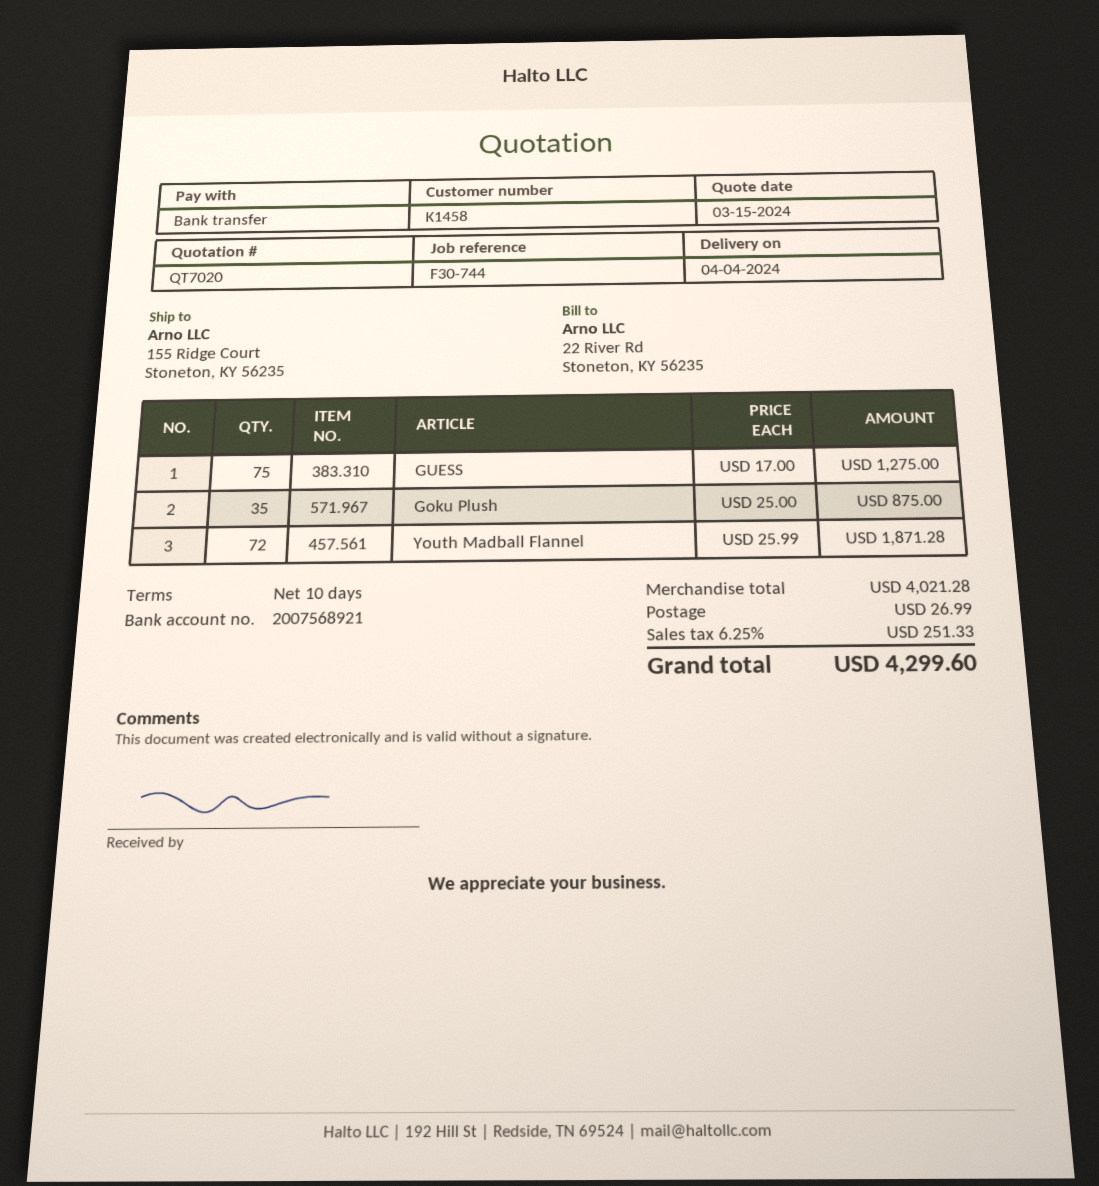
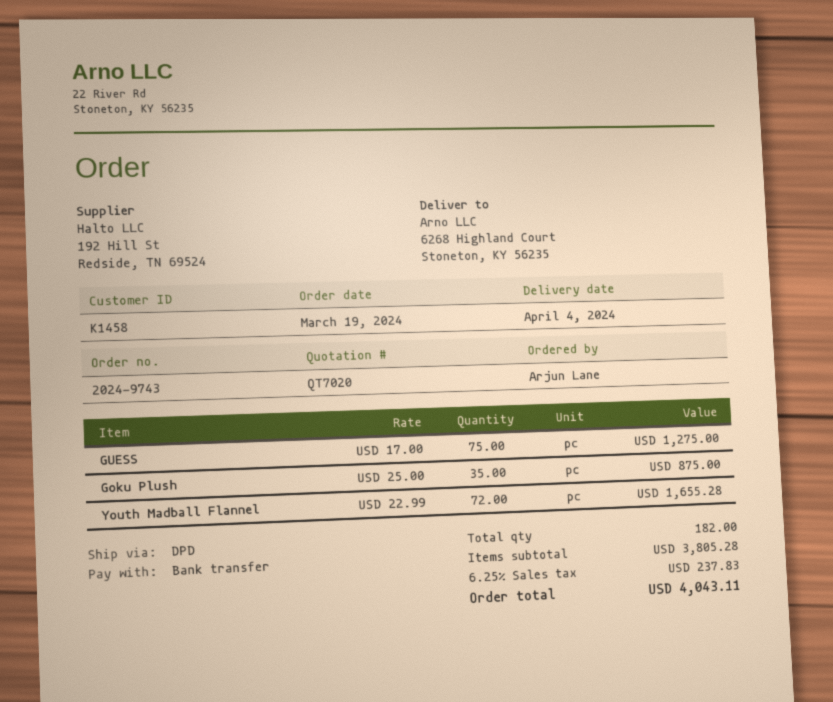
ship to: 155 Ridge Court, Stoneton, KY 56235 -> 6268 Highland Court, Stoneton, KY 56235
Youth Madball Flannel: 72 x 25.99 = 1871.28 -> 72 x 22.99 = 1655.28
subtotal: 4021.28 -> 3805.28
shipping: 26.99 -> none
tax: 6.25% = 251.33 -> 6.25% = 237.83
total: 4299.60 -> 4043.11

